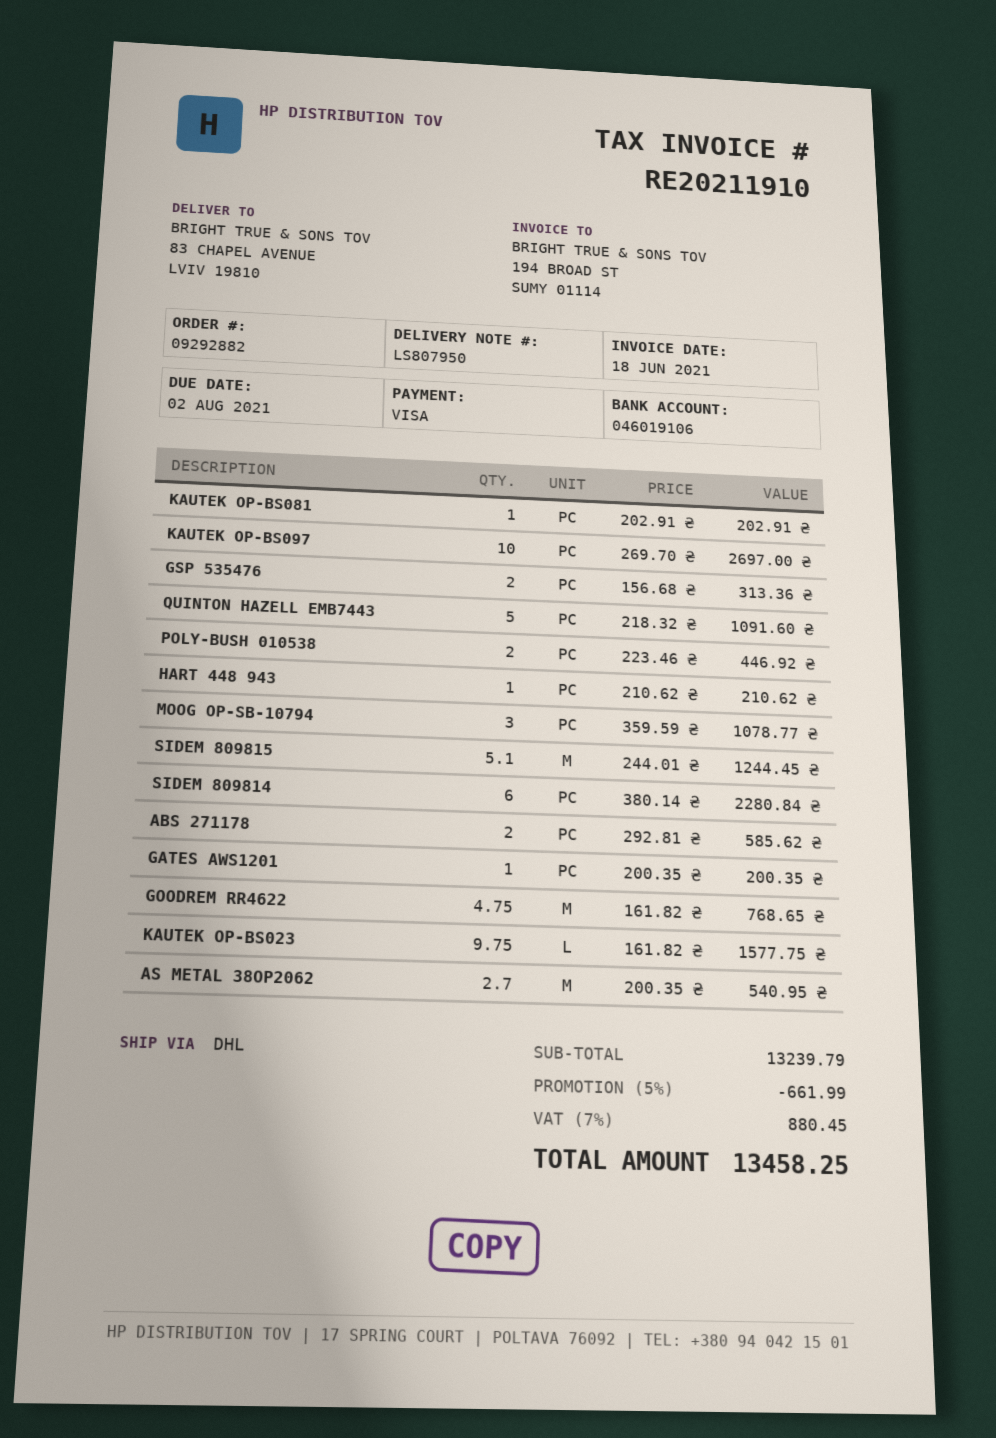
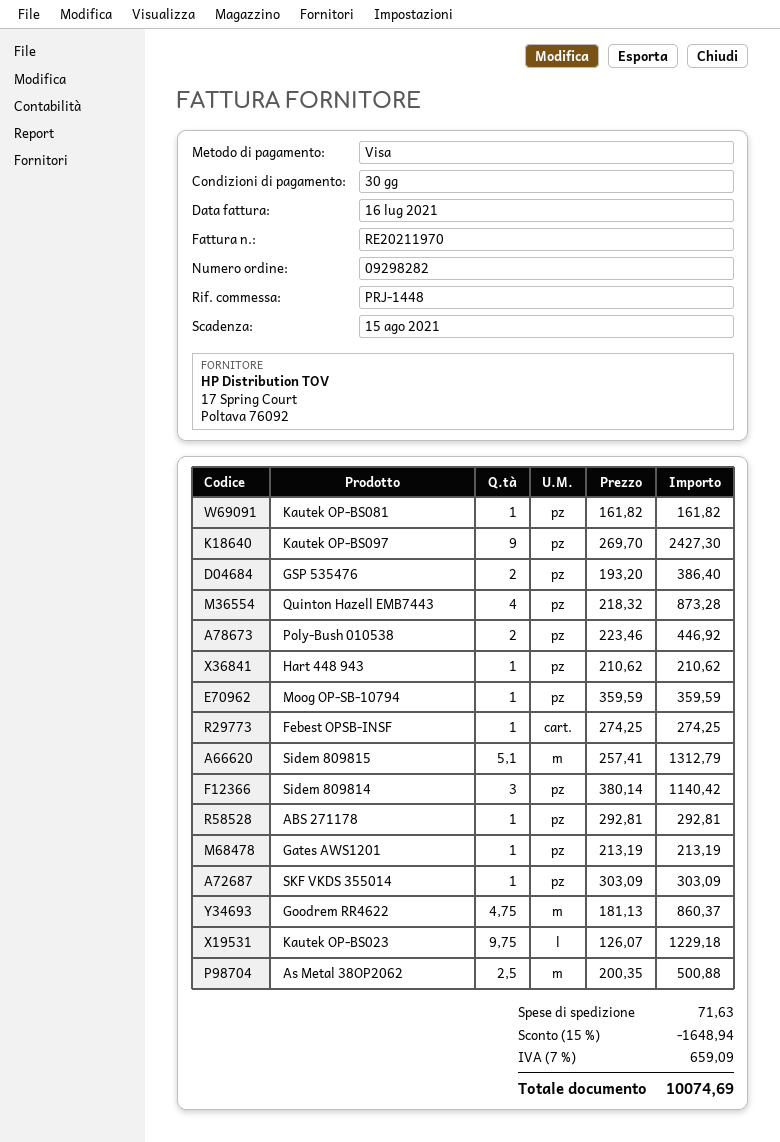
order number: 09292882 -> 09298282
invoice number: RE20211910 -> RE20211970
invoice date: 2021-06-18 -> 2021-07-16
due date: 2021-08-02 -> 2021-08-15
KAUTEK OP-BS081: 1 x 202.91 = 202.91 -> 1 x 161.82 = 161.82
KAUTEK OP-BS097: 10 x 269.70 = 2697.00 -> 9 x 269.70 = 2427.30
GSP 535476: 2 x 156.68 = 313.36 -> 2 x 193.20 = 386.40
QUINTON HAZELL EMB7443: 5 x 218.32 = 1091.60 -> 4 x 218.32 = 873.28
MOOG OP-SB-10794: 3 x 359.59 = 1078.77 -> 1 x 359.59 = 359.59
SIDEM 809815: 5.1 x 244.01 = 1244.45 -> 5.1 x 257.41 = 1312.79
SIDEM 809814: 6 x 380.14 = 2280.84 -> 3 x 380.14 = 1140.42
ABS 271178: 2 x 292.81 = 585.62 -> 1 x 292.81 = 292.81
GATES AWS1201: 1 x 200.35 = 200.35 -> 1 x 213.19 = 213.19
GOODREM RR4622: 4.75 x 161.82 = 768.65 -> 4.75 x 181.13 = 860.37
KAUTEK OP-BS023: 9.75 x 161.82 = 1577.75 -> 9.75 x 126.07 = 1229.18
AS METAL 38OP2062: 2.7 x 200.35 = 540.95 -> 2.5 x 200.35 = 500.88
Febest OPSB-INSF: none -> 1 x 274.25 = 274.25
SKF VKDS 355014: none -> 1 x 303.09 = 303.09
discount: 5% = 661.99 -> 15% = 1648.94
shipping: none -> 71.63
tax: 7% = 880.45 -> 7% = 659.09
total: 13458.25 -> 10074.69

